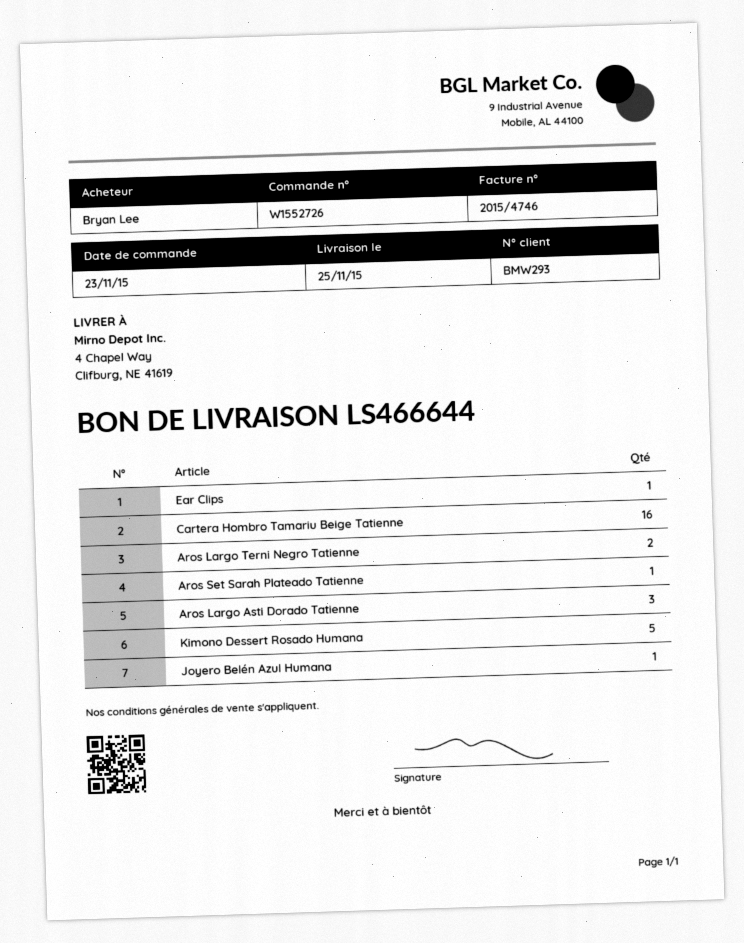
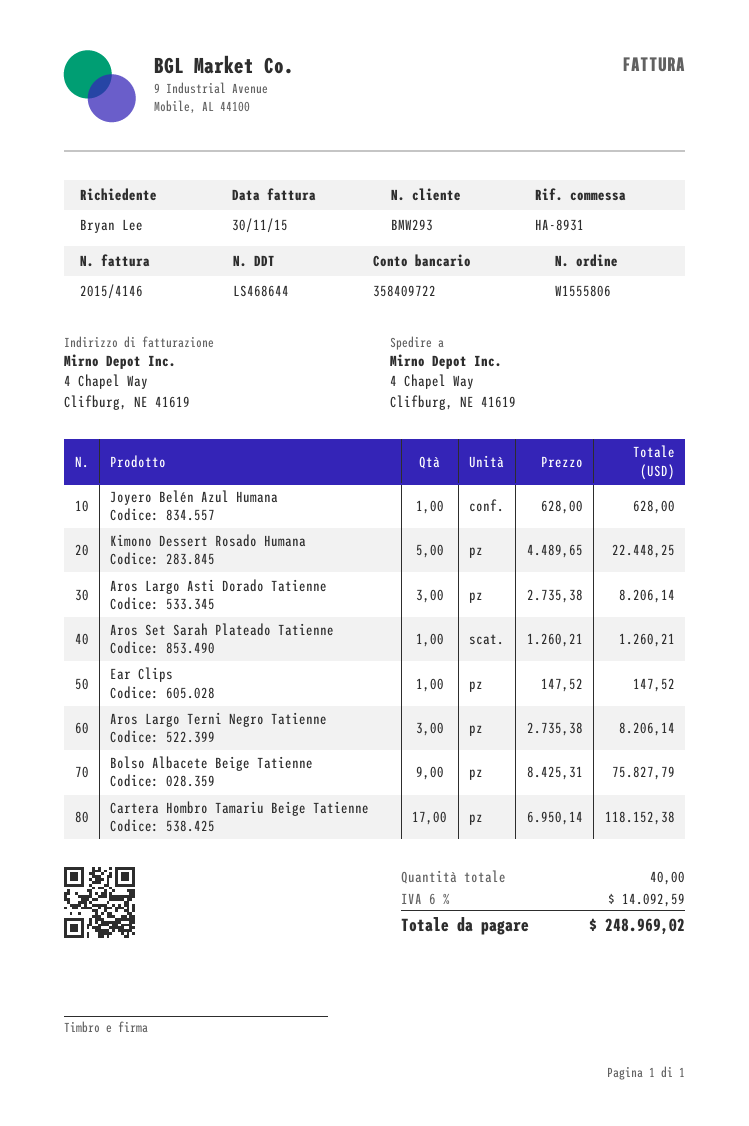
order number: W1552726 -> W1555806
delivery note number: LS466644 -> LS468644
invoice number: 2015/4746 -> 2015/4146
Cartera Hombro Tamariu Beige Tatienne: 16 -> 17
Aros Largo Terni Negro Tatienne: 2 -> 3
Bolso Albacete Beige Tatienne: none -> 9

